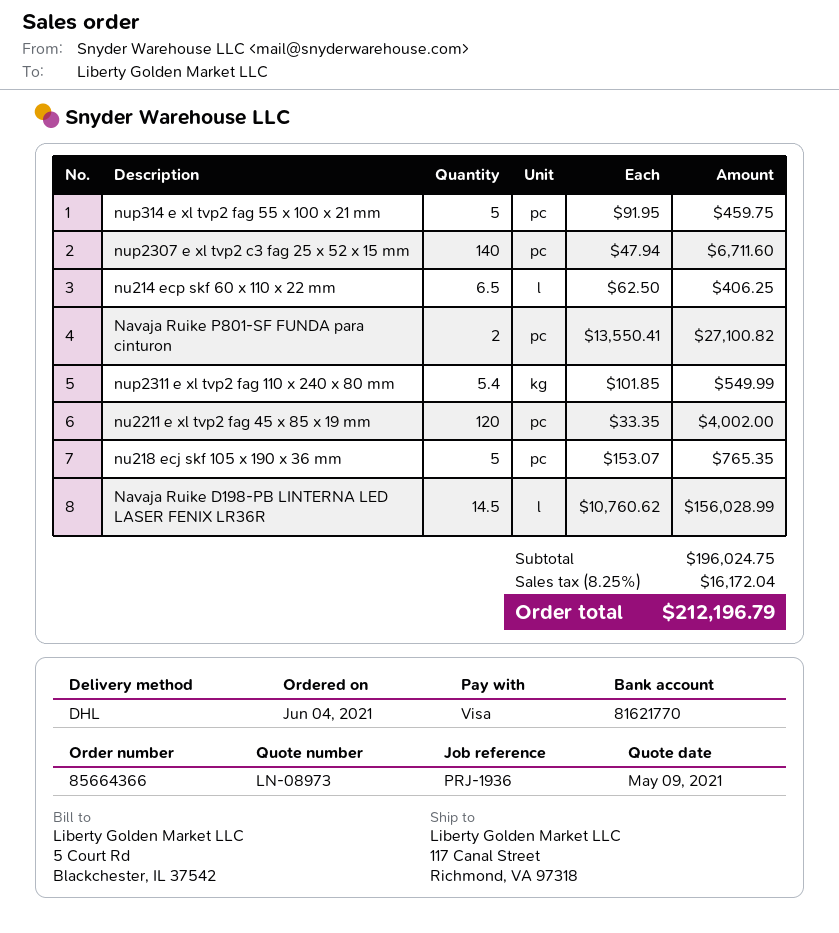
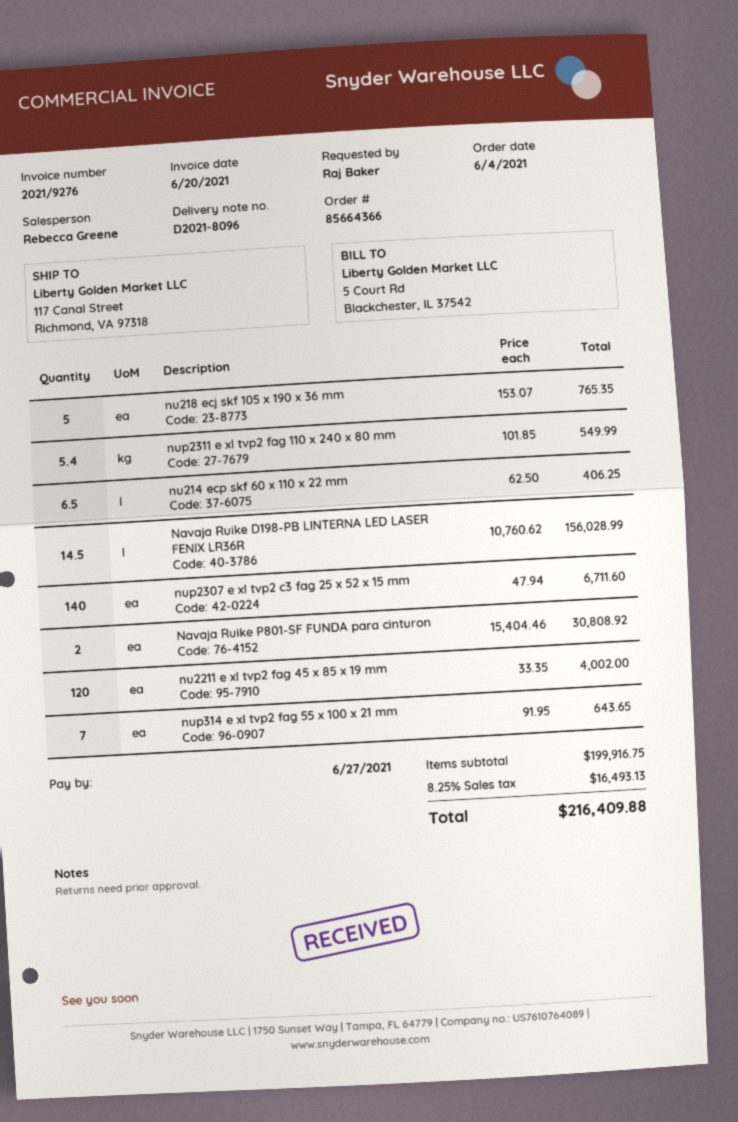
nup314 e xl tvp2 fag 55 x 100 x 21 mm: 5 x 91.95 = 459.75 -> 7 x 91.95 = 643.65
Navaja Ruike P801-SF FUNDA para cinturon: 2 x 13550.41 = 27100.82 -> 2 x 15404.46 = 30808.92
subtotal: 196024.75 -> 199916.75
tax: 8.25% = 16172.04 -> 8.25% = 16493.13
total: 212196.79 -> 216409.88

